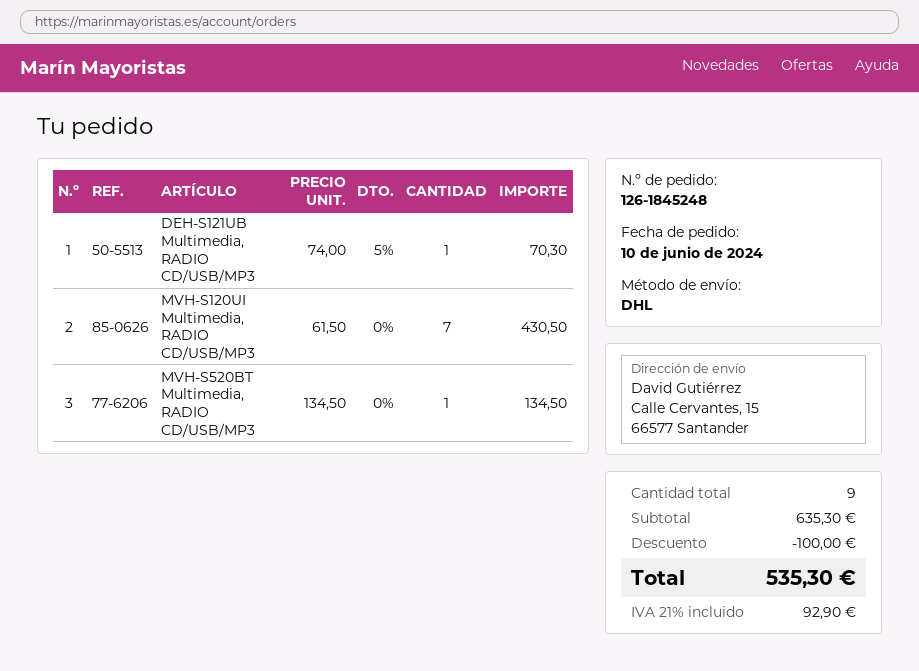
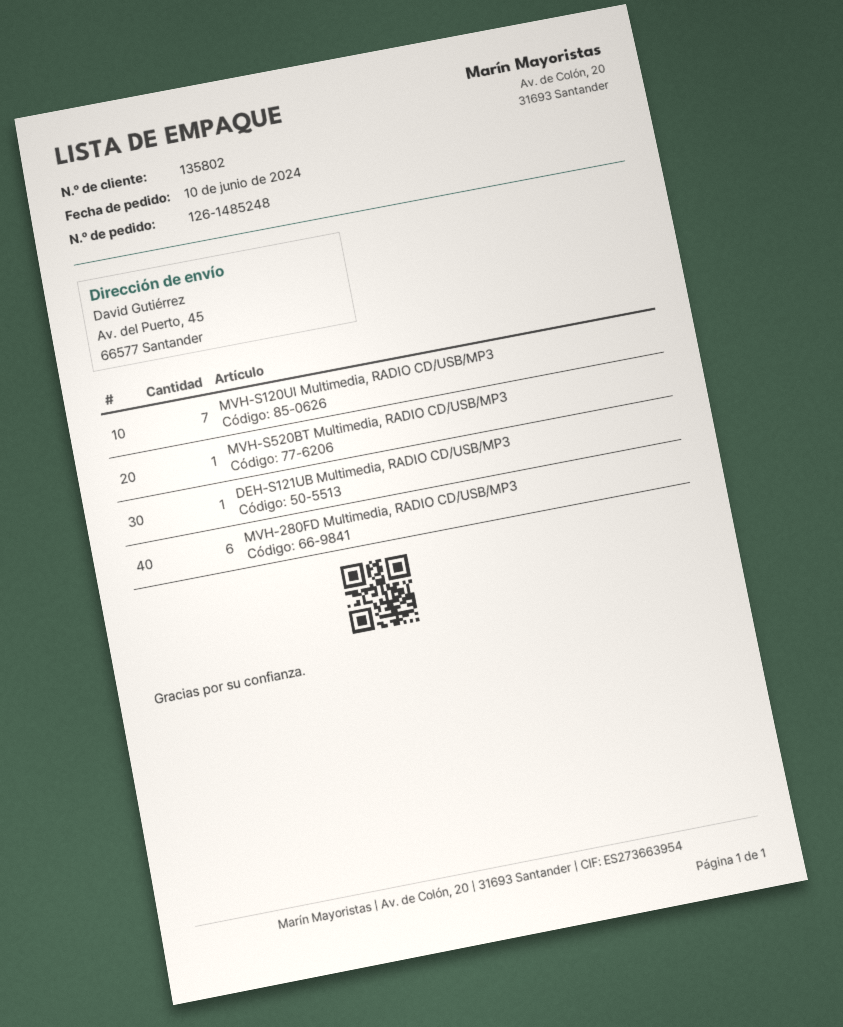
order number: 126-1845248 -> 126-1485248
ship to: Calle Cervantes, 15, 66577 Santander -> Av. del Puerto, 45, 66577 Santander
MVH-280FD Multimedia, RADIO CD/USB/MP3: none -> 6

